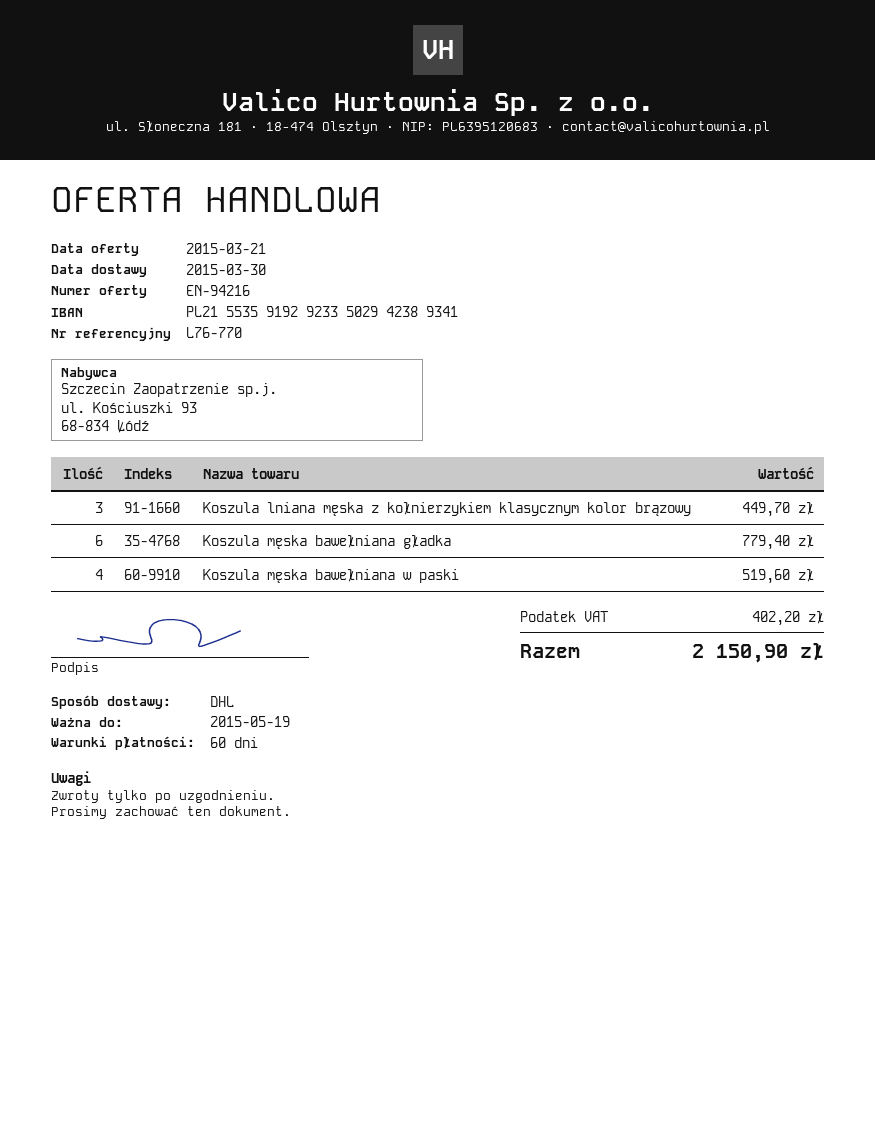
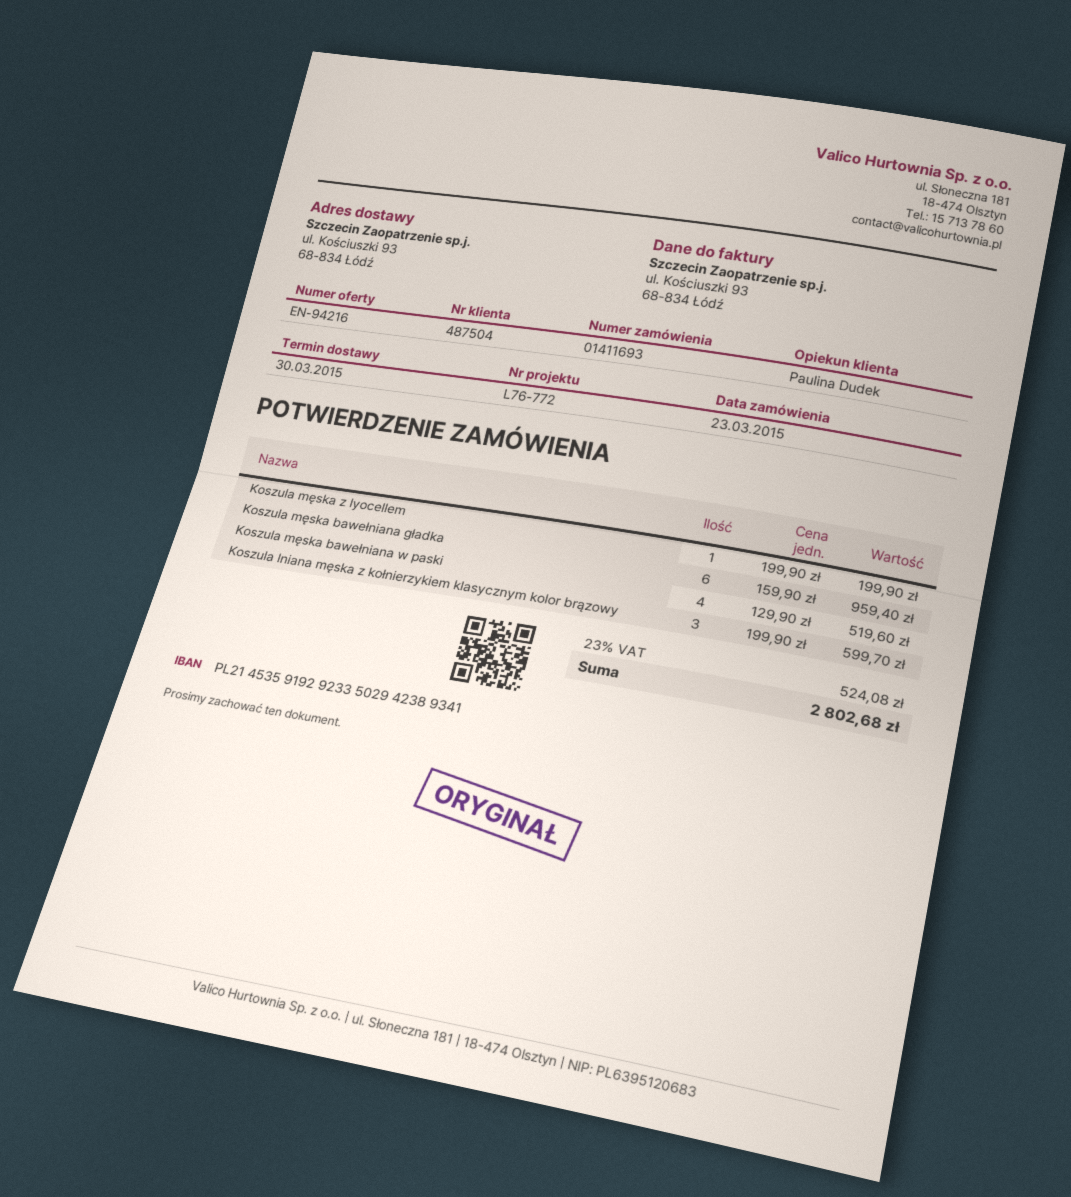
reference: L76-770 -> L76-772
bank account: PL21553591929233502942389341 -> PL21453591929233502942389341
Koszula lniana męska z kołnierzykiem klasycznym kolor brązowy: 3 for 449.70 -> 3 for 599.70
Koszula męska bawełniana gładka: 6 for 779.40 -> 6 for 959.40
Koszula męska z lyocellem: none -> 1 for 199.90
tax: 402.20 -> 524.08
total: 2150.90 -> 2802.68

